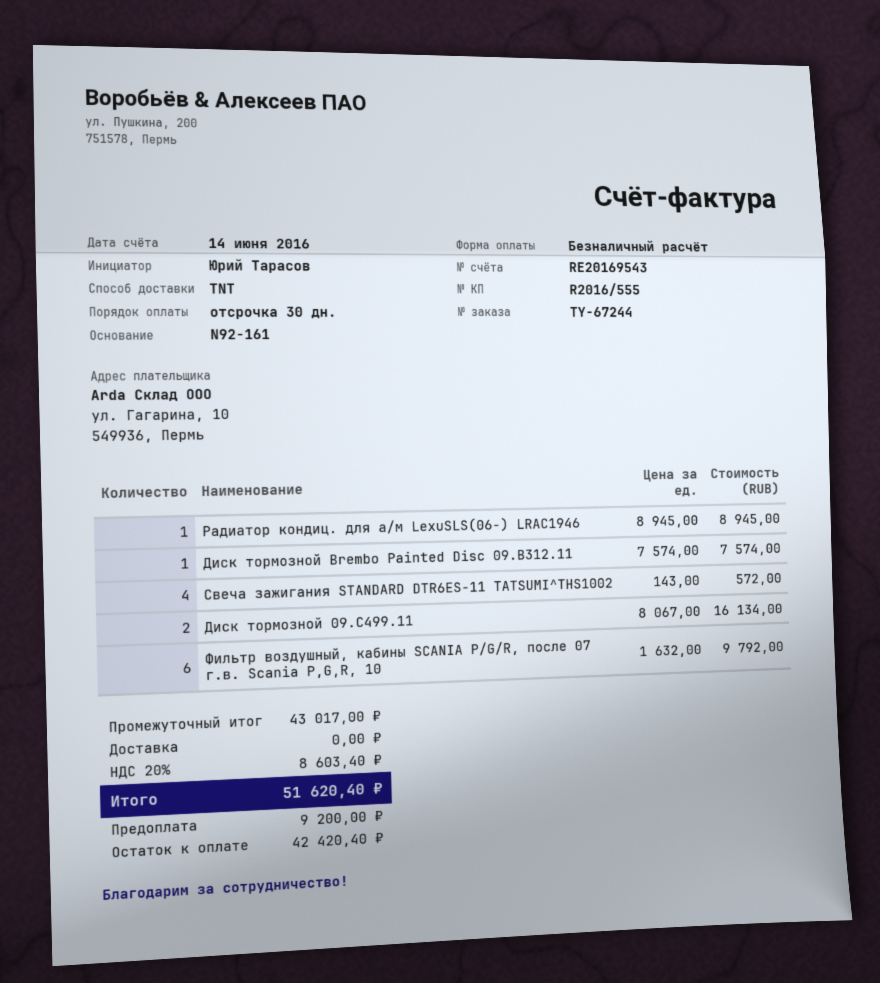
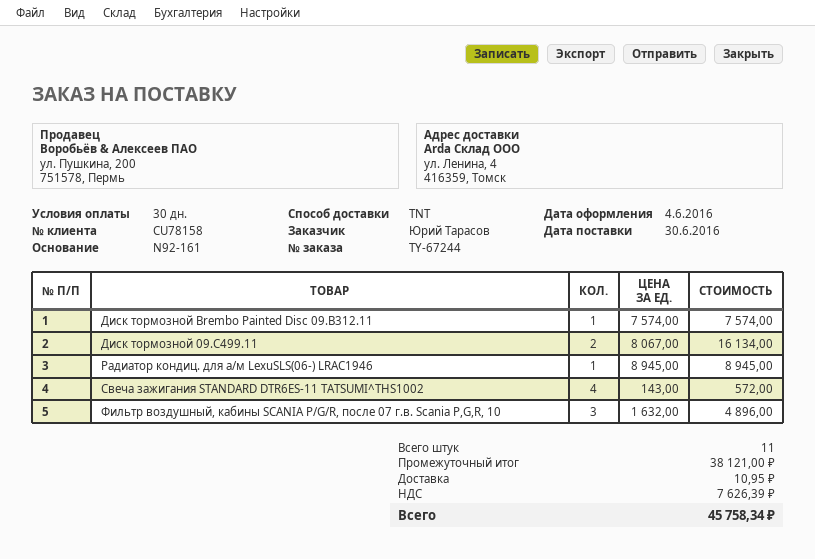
Фильтр воздушный, кабины SCANIA P/G/R, после 07 г.в. Scania P,G,R, 10: 6 x 1632.00 = 9792.00 -> 3 x 1632.00 = 4896.00
subtotal: 43017.00 -> 38121.00
shipping: 0.00 -> 10.95
tax: 8603.40 -> 7626.39
total: 51620.40 -> 45758.34

